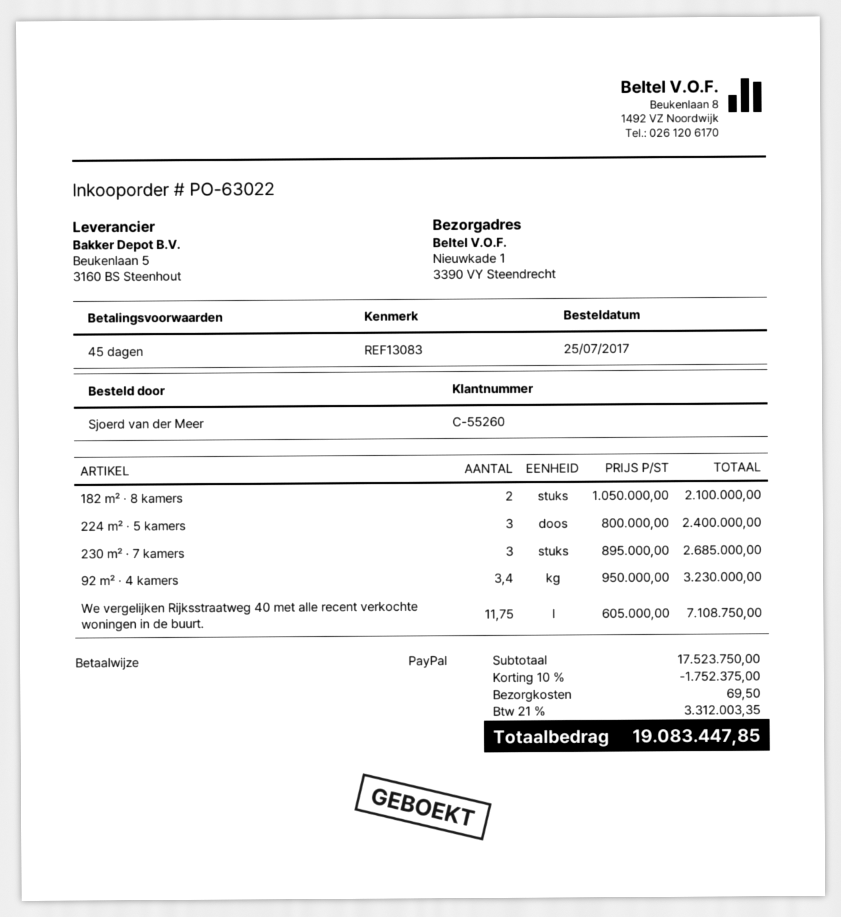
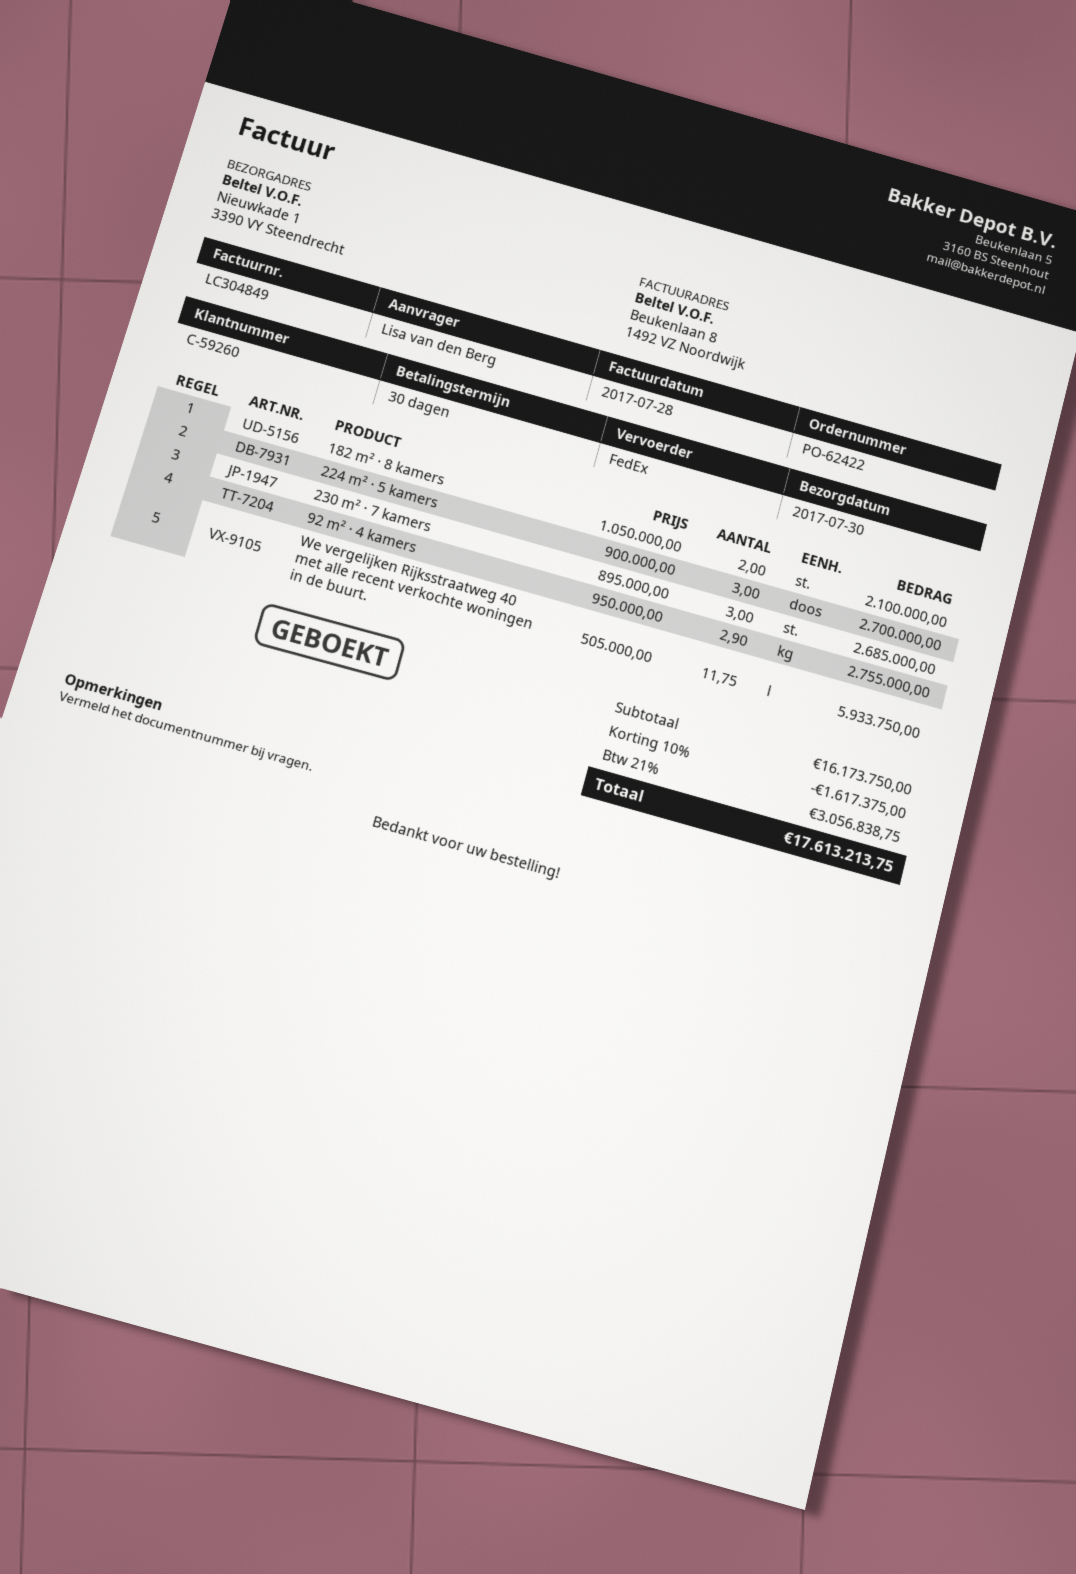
order number: PO-63022 -> PO-62422
payment terms: 45 days -> 30 days
customer number: C-55260 -> C-59260
ordered by: Sjoerd van der Meer -> Lisa van den Berg
224 m² · 5 kamers: 3 x 800000.00 = 2400000.00 -> 3 x 900000.00 = 2700000.00
92 m² · 4 kamers: 3.4 x 950000.00 = 3230000.00 -> 2.9 x 950000.00 = 2755000.00
We vergelijken Rijksstraatweg 40 met alle recent verkochte woningen in de buurt.: 11.75 x 605000.00 = 7108750.00 -> 11.75 x 505000.00 = 5933750.00
subtotal: 17523750.00 -> 16173750.00
discount: 10% = 1752375.00 -> 10% = 1617375.00
shipping: 69.50 -> none
tax: 21% = 3312003.35 -> 21% = 3056838.75
total: 19083447.85 -> 17613213.75

